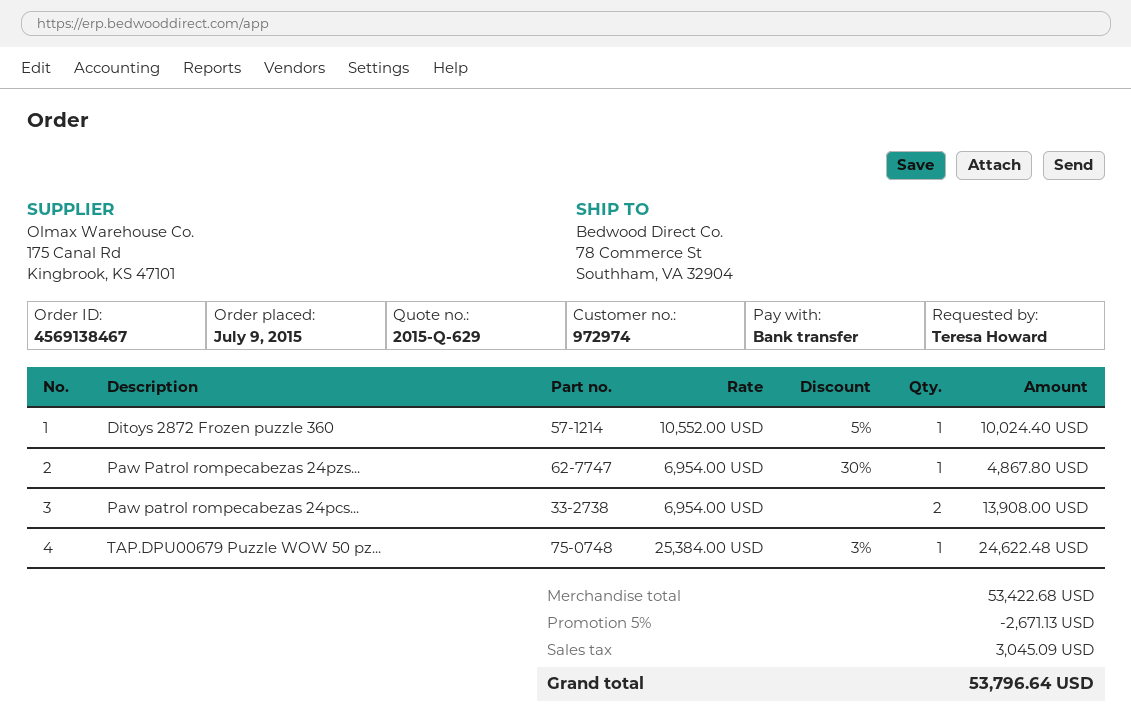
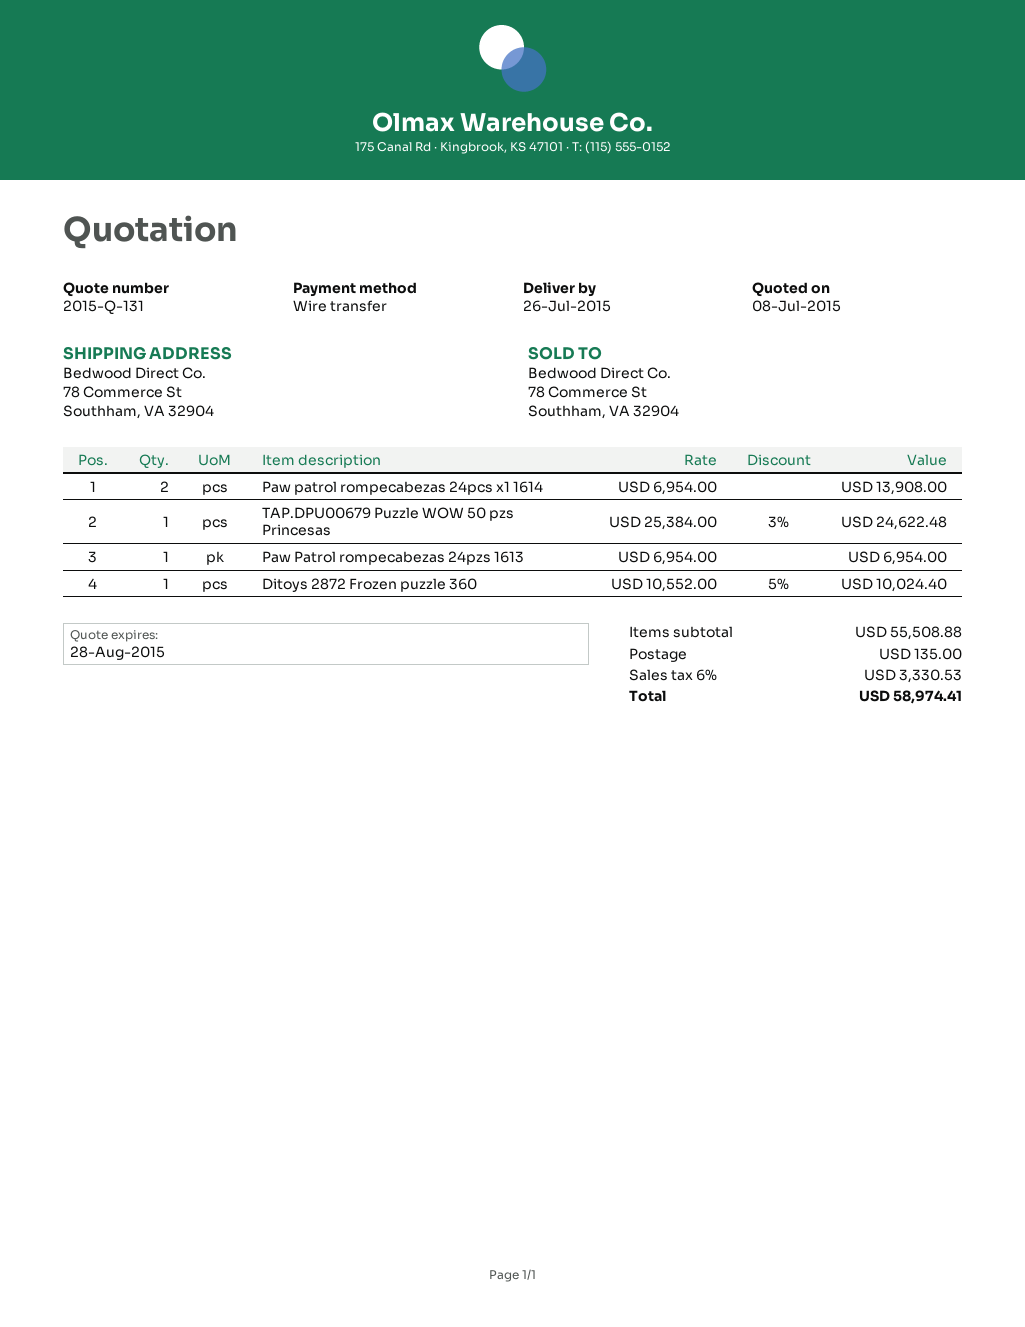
quote number: 2015-Q-629 -> 2015-Q-131
Paw Patrol rompecabezas 24pzs...: 1 x 6954.00 - 30% = 4867.80 -> 1 x 6954.00 = 6954.00
subtotal: 53422.68 -> 55508.88
discount: 5% = 2671.13 -> none
shipping: none -> 135.00
tax: 3045.09 -> 3330.53
total: 53796.64 -> 58974.41

